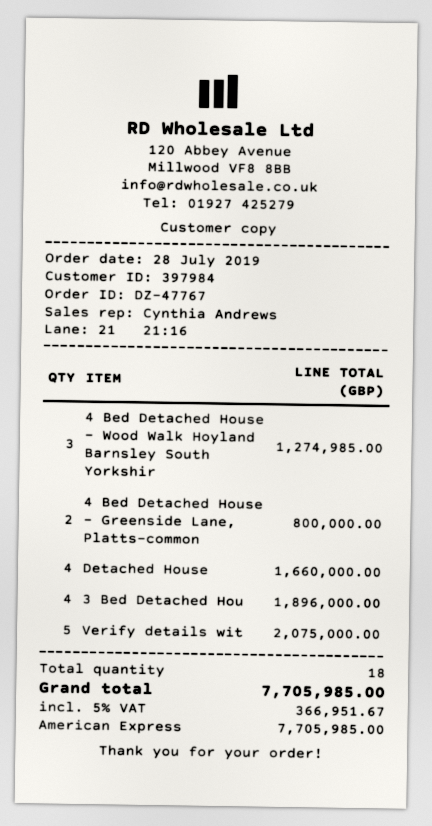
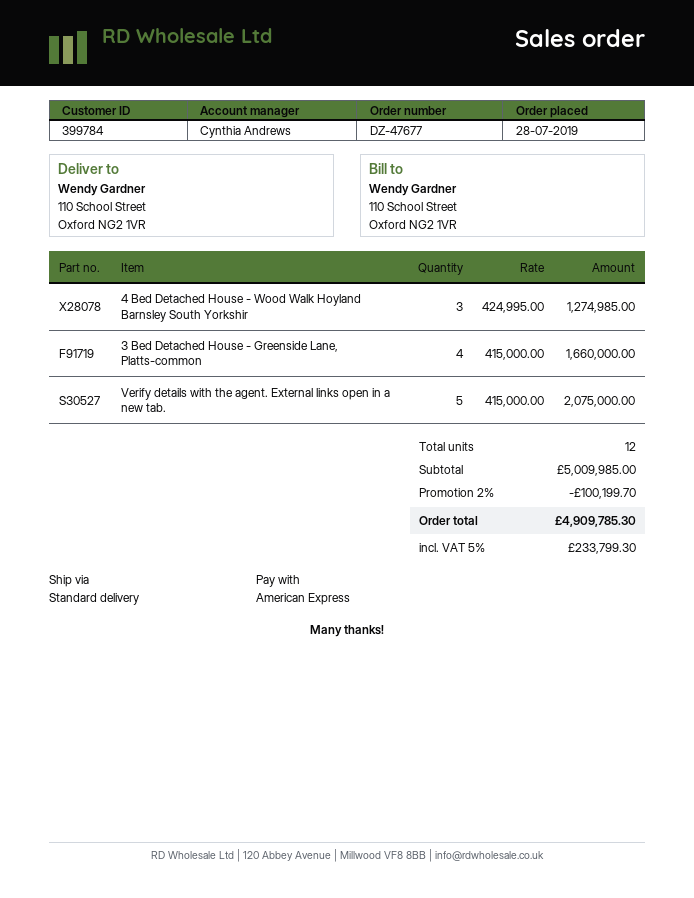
order number: DZ-47767 -> DZ-47677
customer number: 397984 -> 399784
4 Bed Detached House - Greenside Lane, Platts-common: 2 for 800000.00 -> none
Detached House: 4 for 1660000.00 -> none
3 Bed Detached Hou: 4 for 1896000.00 -> 4 for 1660000.00
total quantity: 18 -> 12
discount: none -> 2% = 100199.70
tax: 5% = 366951.67 -> 5% = 233799.30
total: 7705985.00 -> 4909785.30

